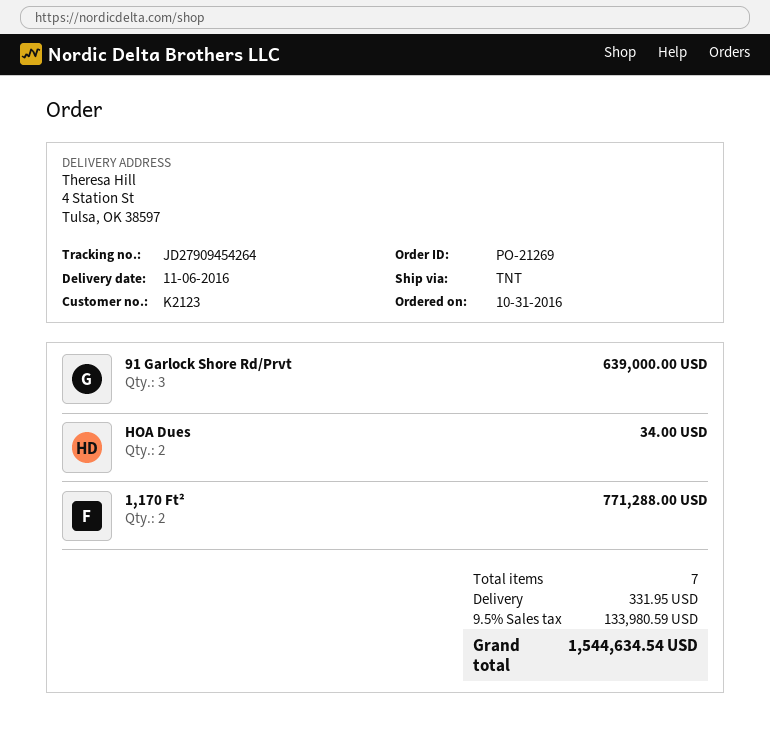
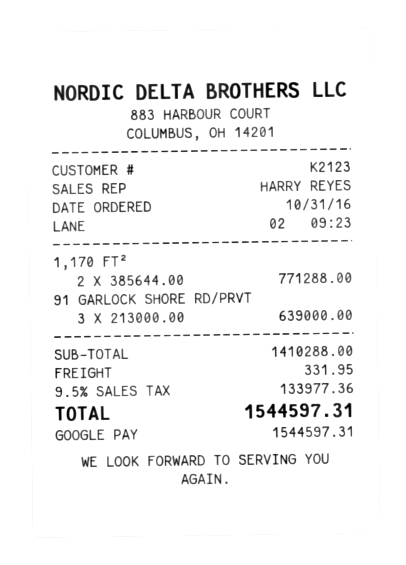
HOA Dues: 2 for 34.00 -> none
tax: 9.5% = 133980.59 -> 9.5% = 133977.36
total: 1544634.54 -> 1544597.31

